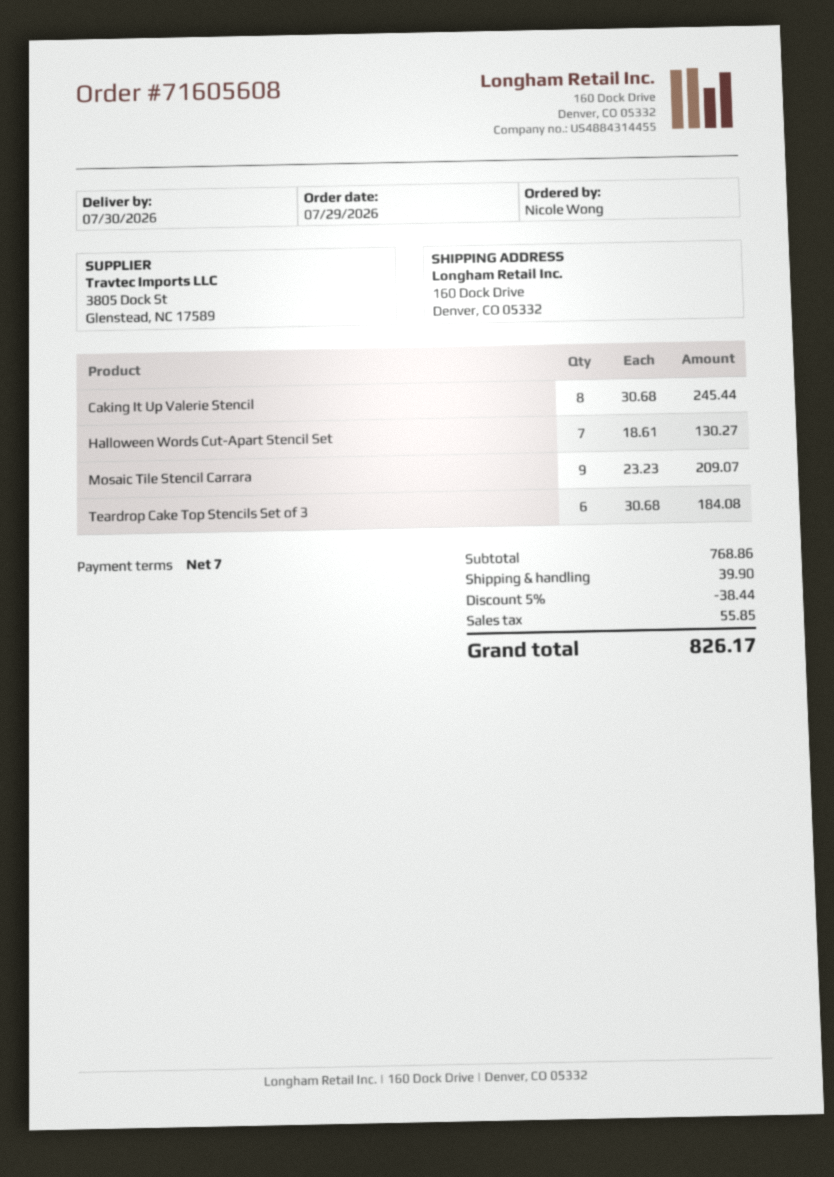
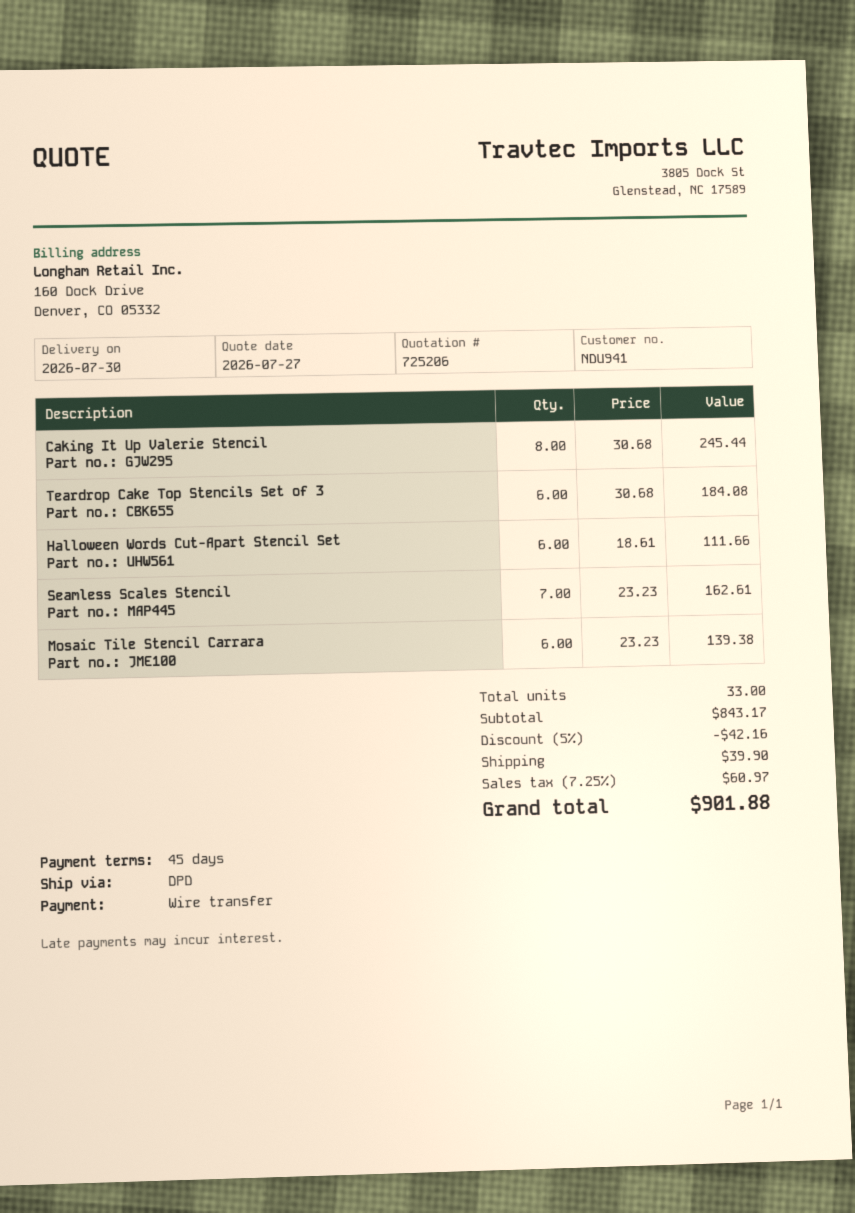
payment terms: 7 days -> 45 days
Halloween Words Cut-Apart Stencil Set: 7 x 18.61 = 130.27 -> 6 x 18.61 = 111.66
Mosaic Tile Stencil Carrara: 9 x 23.23 = 209.07 -> 6 x 23.23 = 139.38
Seamless Scales Stencil: none -> 7 x 23.23 = 162.61
subtotal: 768.86 -> 843.17
discount: 5% = 38.44 -> 5% = 42.16
tax: 55.85 -> 60.97
total: 826.17 -> 901.88

